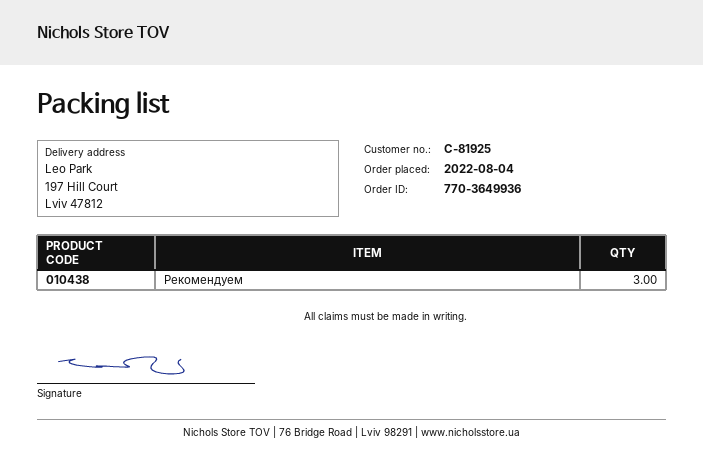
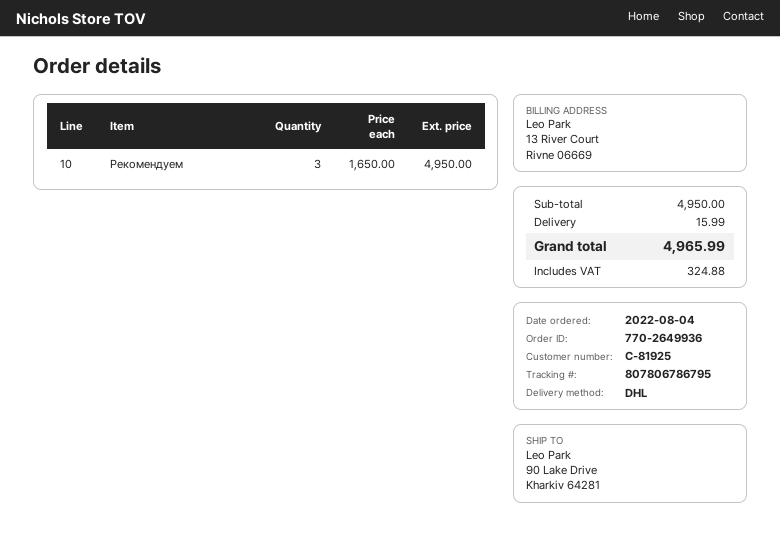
order number: 770-3649936 -> 770-2649936
ship to: 197 Hill Court, Lviv 47812 -> 90 Lake Drive, Kharkiv 64281

